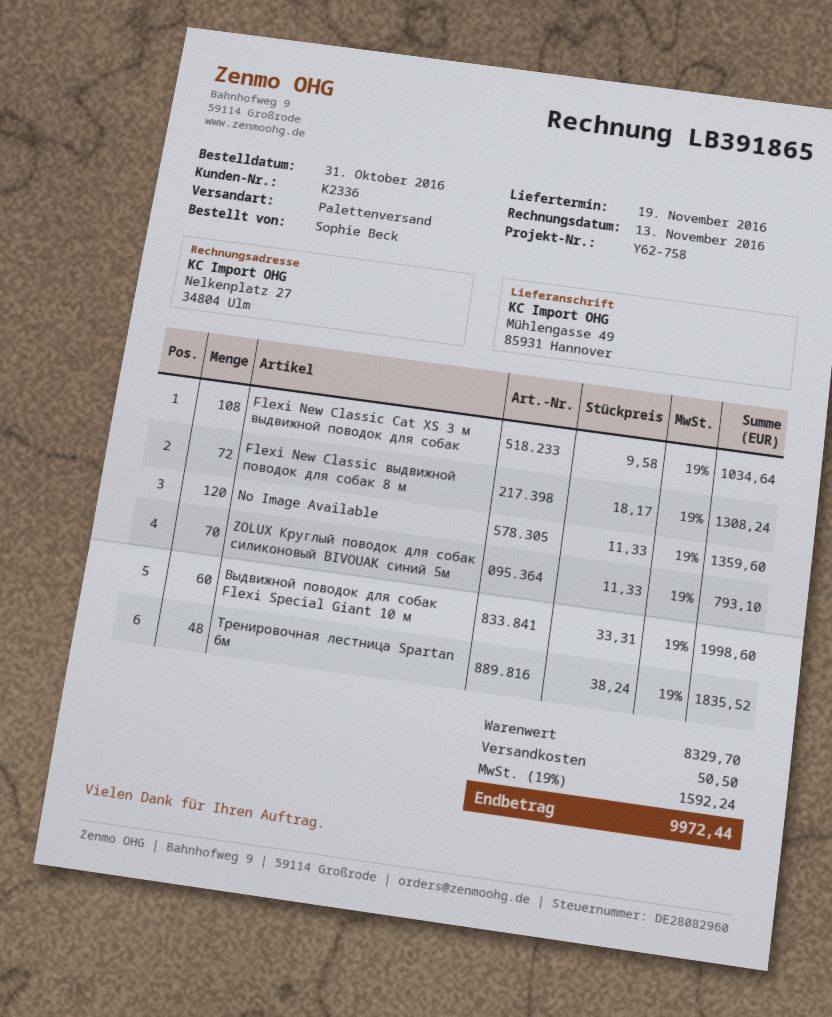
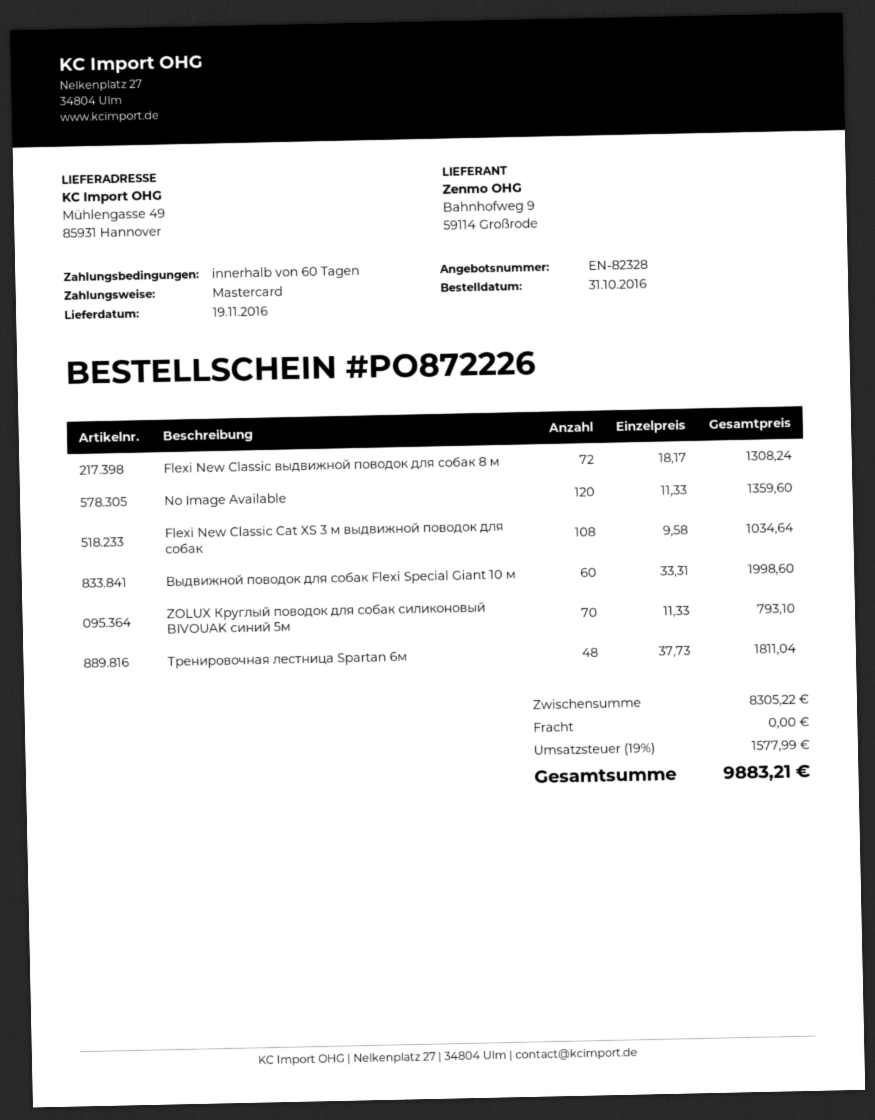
Тренировочная лестница Spartan 6м: 48 x 38.24 = 1835.52 -> 48 x 37.73 = 1811.04
subtotal: 8329.70 -> 8305.22
shipping: 50.50 -> 0.00
tax: 19% = 1592.24 -> 19% = 1577.99
total: 9972.44 -> 9883.21

